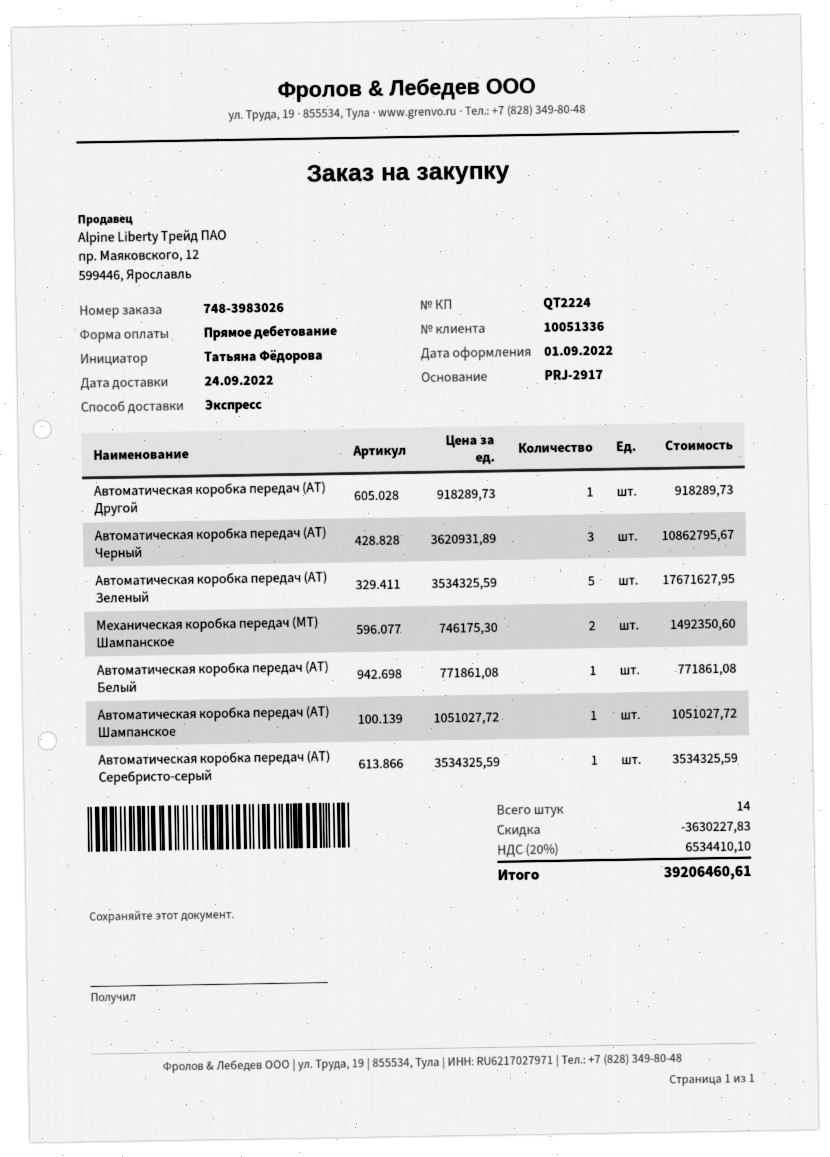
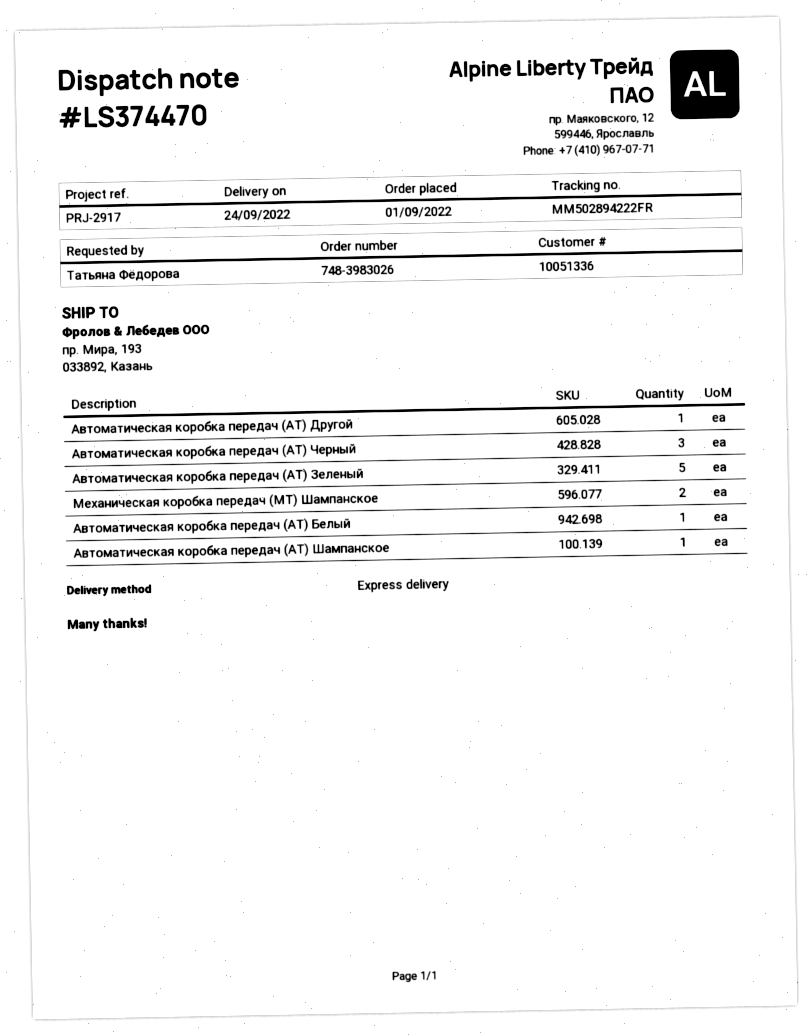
Автоматическая коробка передач (АТ) Серебристо-серый: 1 -> none

